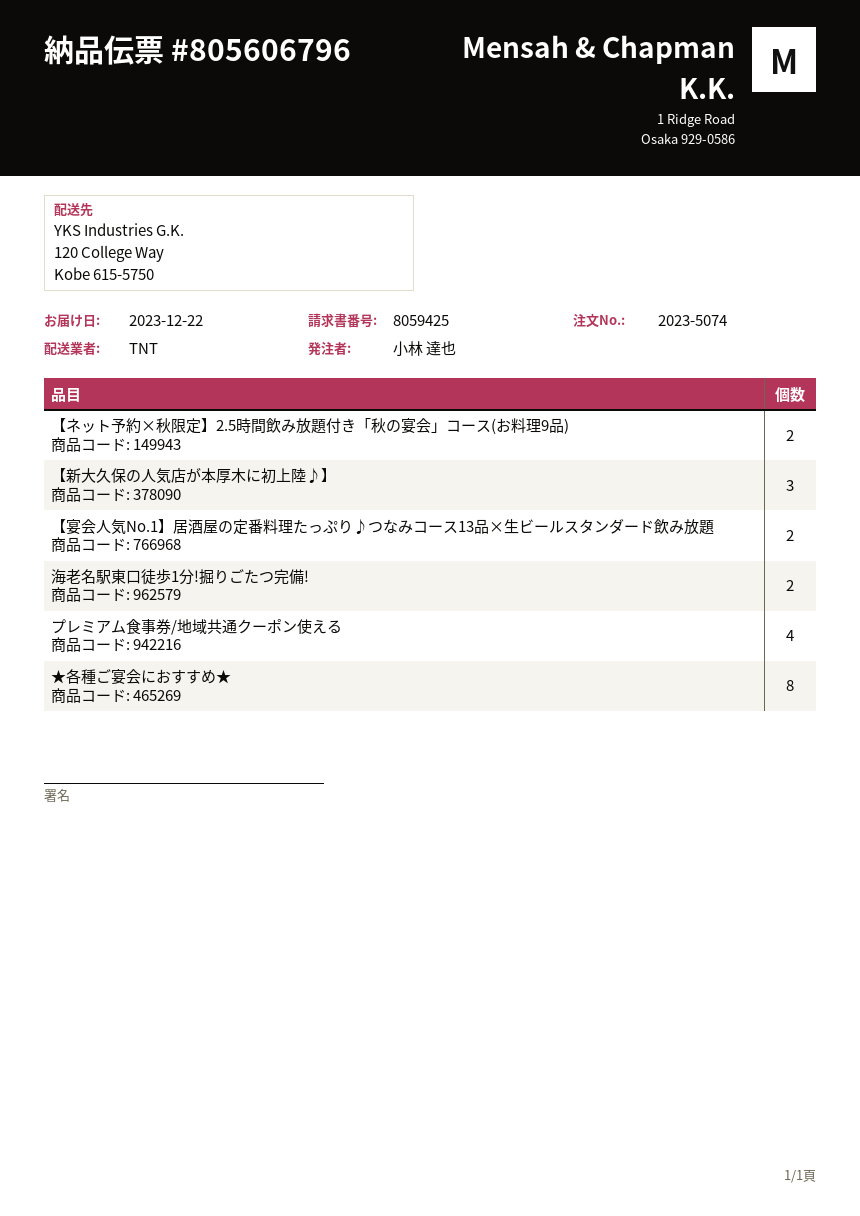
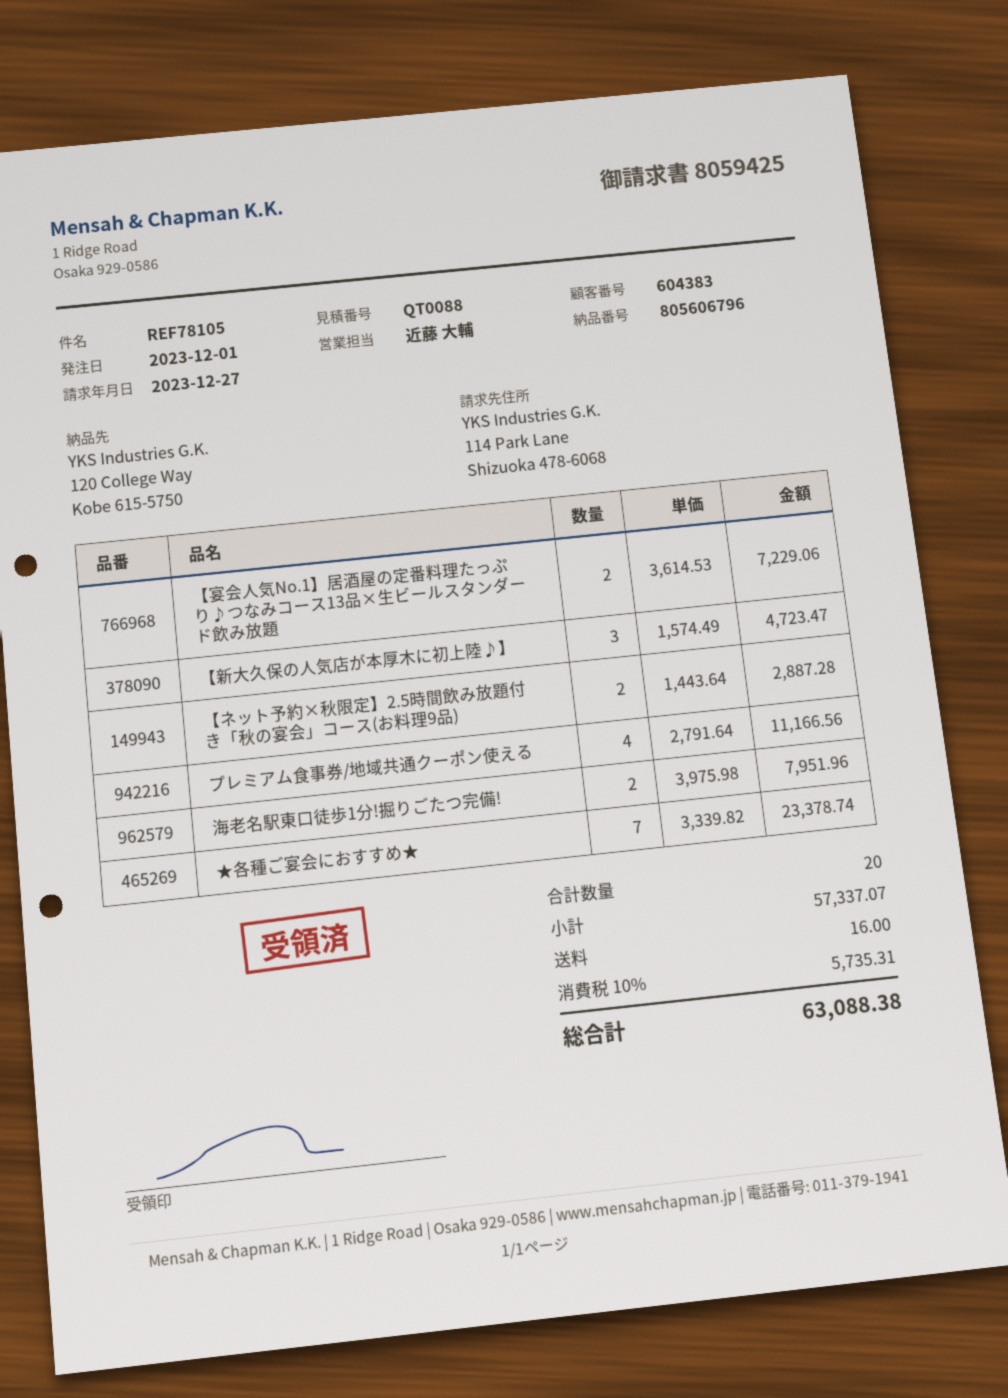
★各種ご宴会におすすめ★: 8 -> 7

